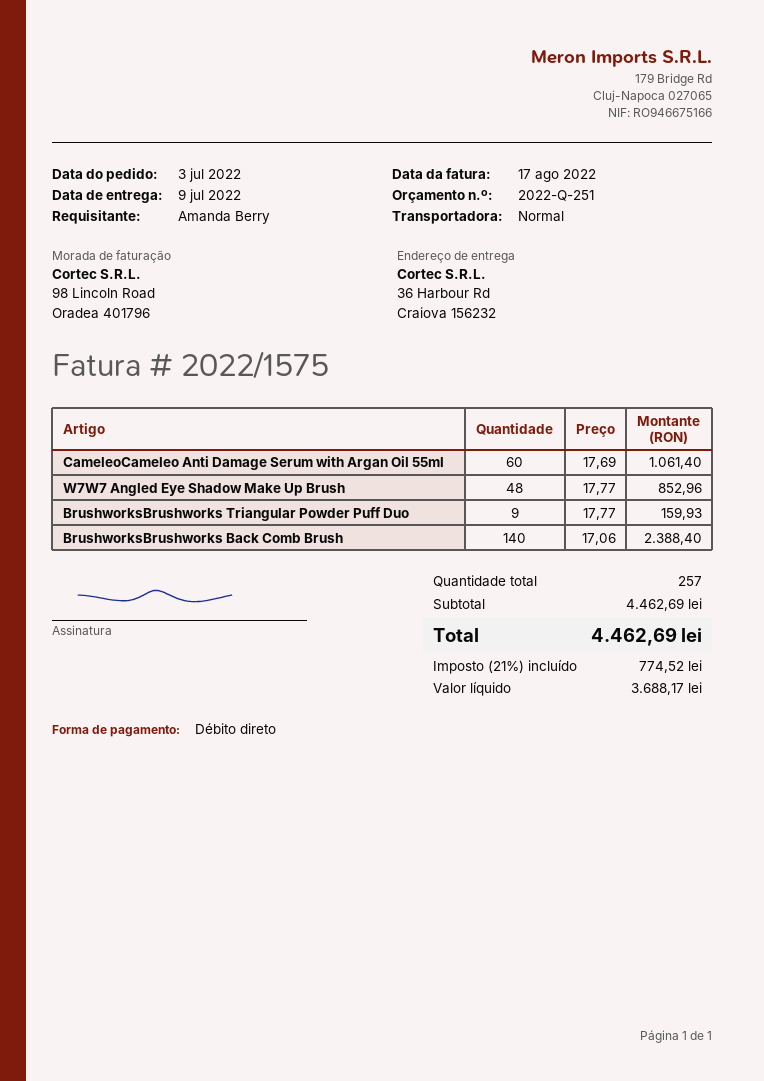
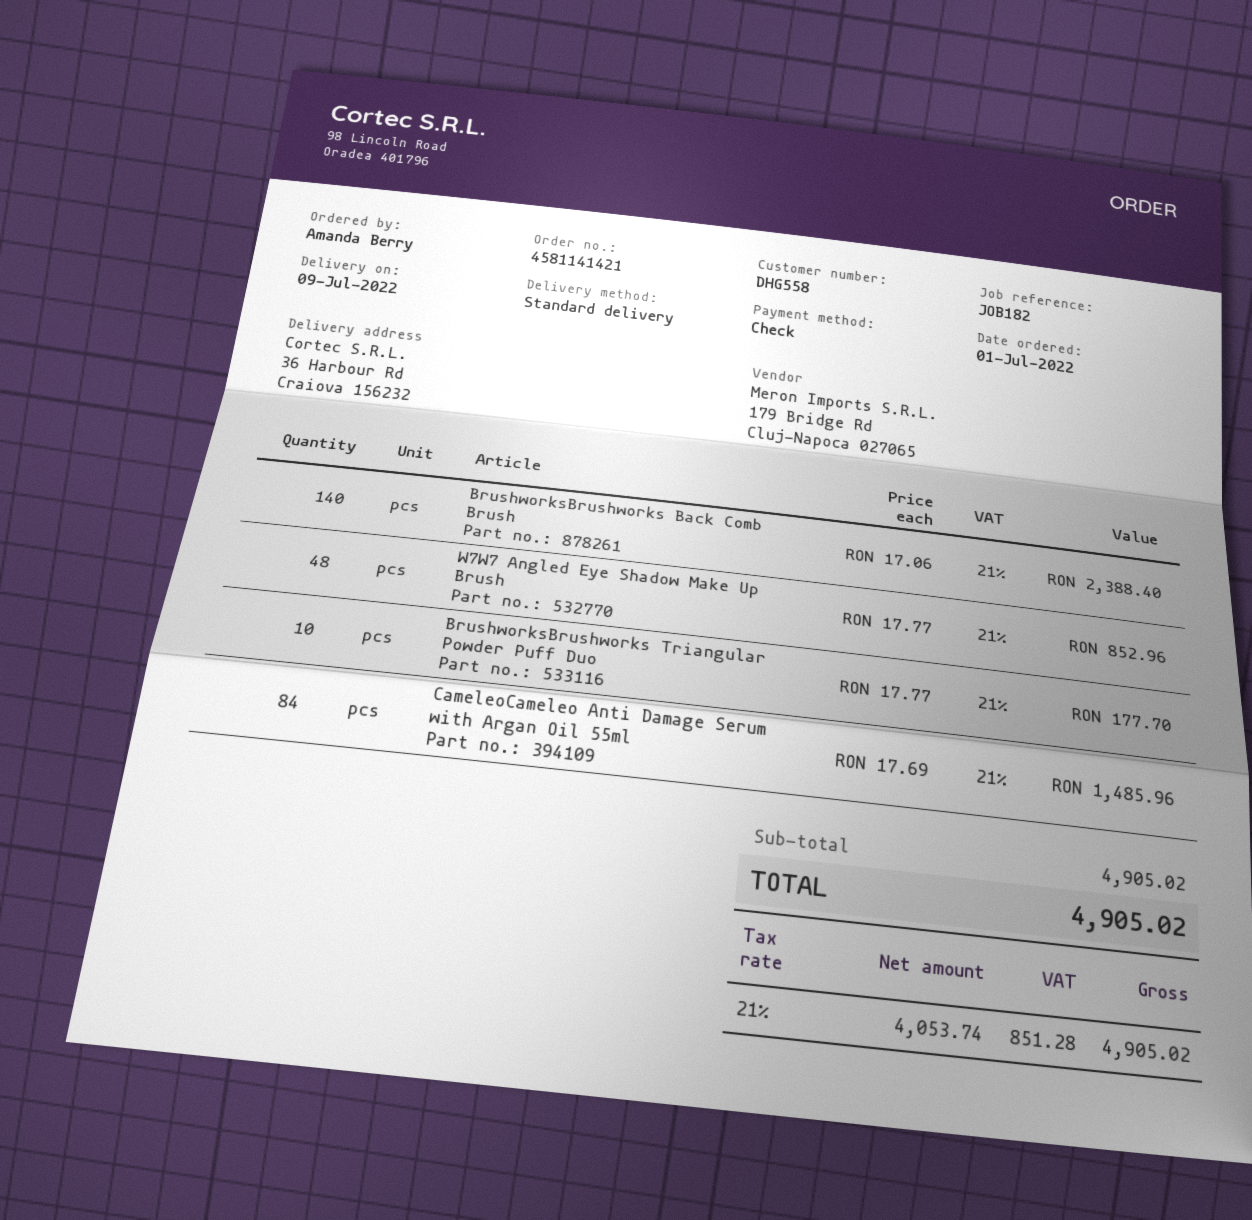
order date: 2022-07-03 -> 2022-07-01
payment method: direct debit -> cheque
CameleoCameleo Anti Damage Serum with Argan Oil 55ml: 60 x 17.69 = 1061.40 -> 84 x 17.69 = 1485.96
BrushworksBrushworks Triangular Powder Puff Duo: 9 x 17.77 = 159.93 -> 10 x 17.77 = 177.70
subtotal: 4462.69 -> 4905.02
net: 3688.17 -> 4053.74
tax: 21% = 774.52 -> 21% = 851.28
total: 4462.69 -> 4905.02

